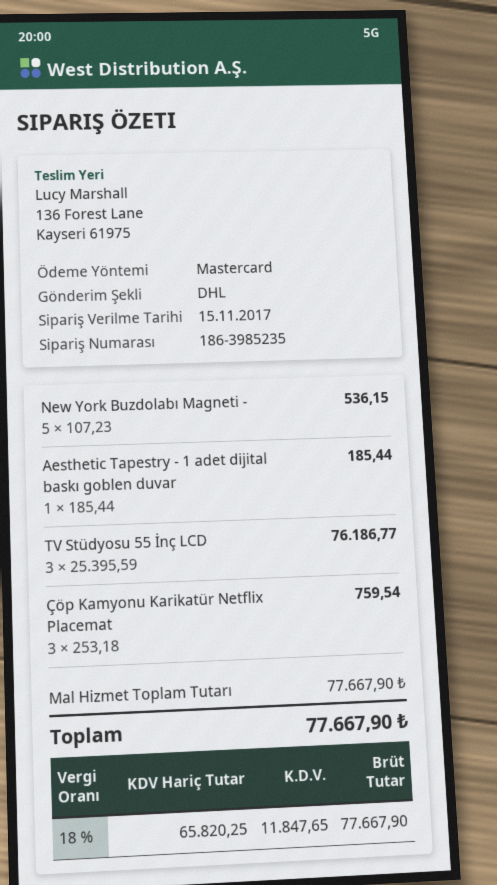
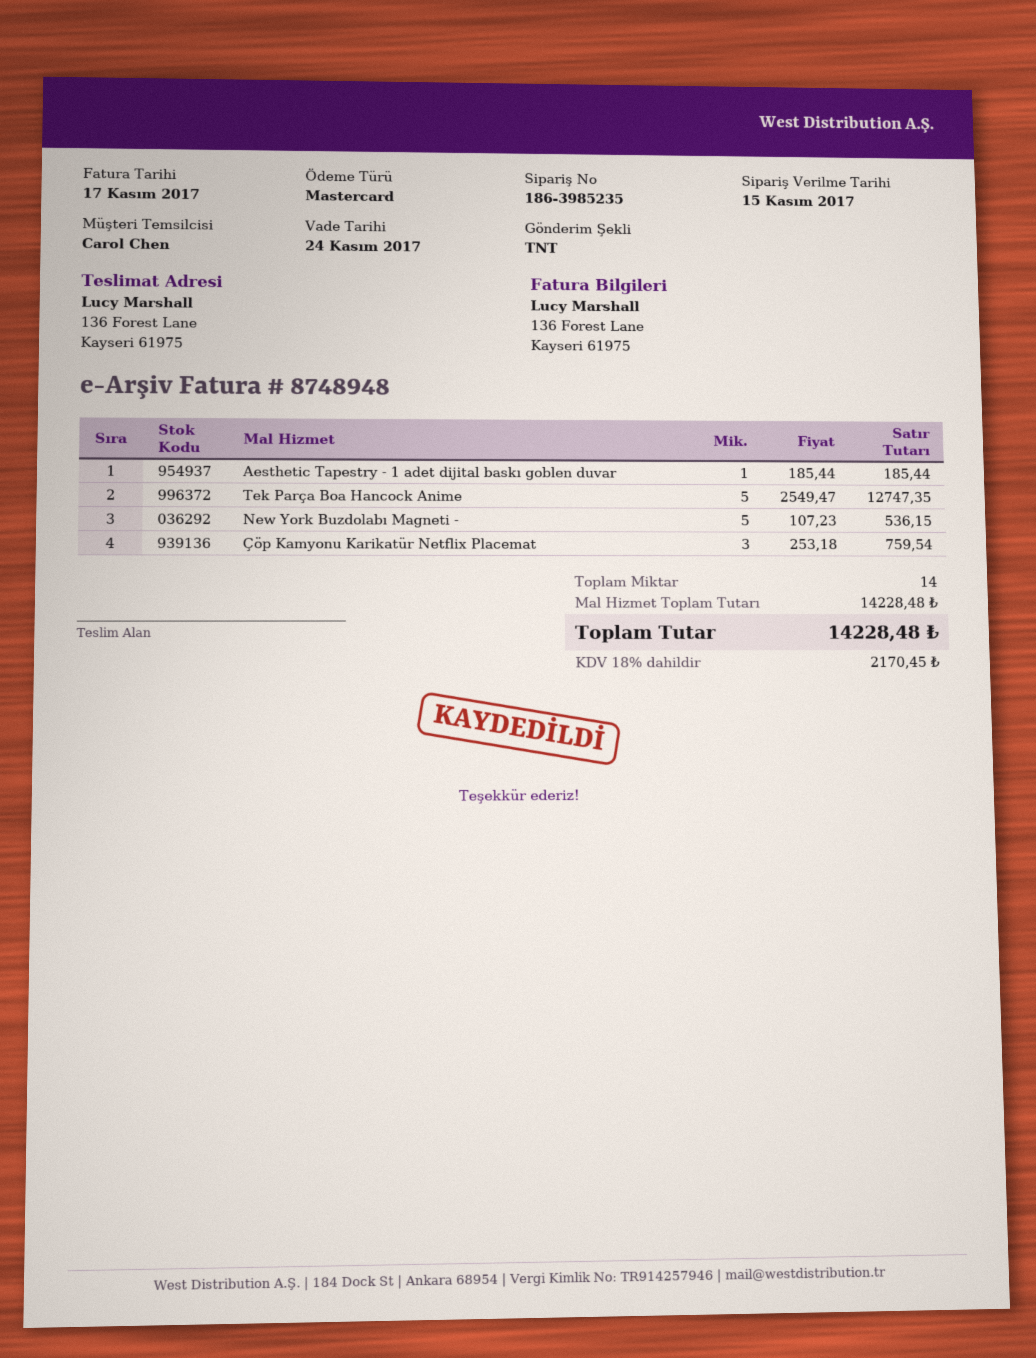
shipping method: DHL -> TNT
TV Stüdyosu 55 İnç LCD: 3 x 25395.59 = 76186.77 -> none
Tek Parça Boa Hancock Anime: none -> 5 x 2549.47 = 12747.35
subtotal: 77667.90 -> 14228.48
tax: 18% = 11847.65 -> 18% = 2170.45
total: 77667.90 -> 14228.48

